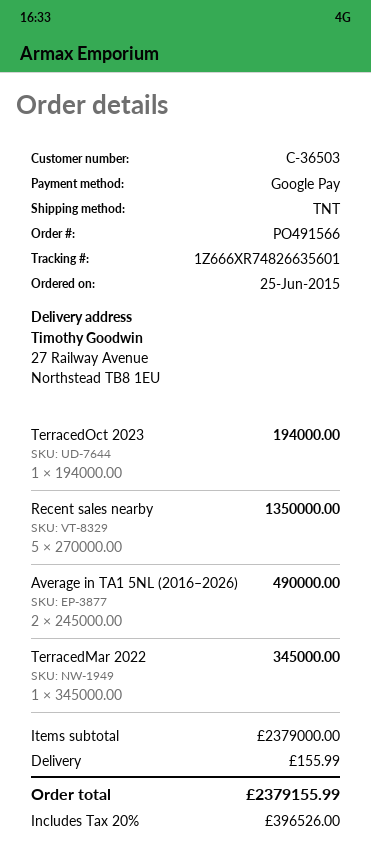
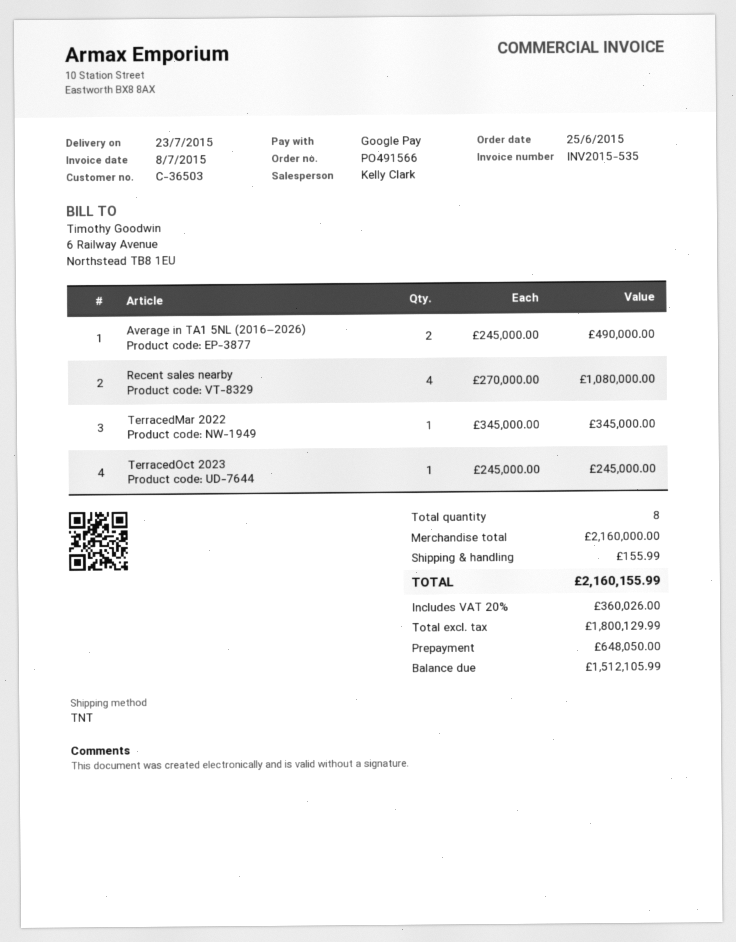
TerracedOct 2023: 1 x 194000.00 = 194000.00 -> 1 x 245000.00 = 245000.00
Recent sales nearby: 5 x 270000.00 = 1350000.00 -> 4 x 270000.00 = 1080000.00
subtotal: 2379000.00 -> 2160000.00
tax: 20% = 396526.00 -> 20% = 360026.00
total: 2379155.99 -> 2160155.99

